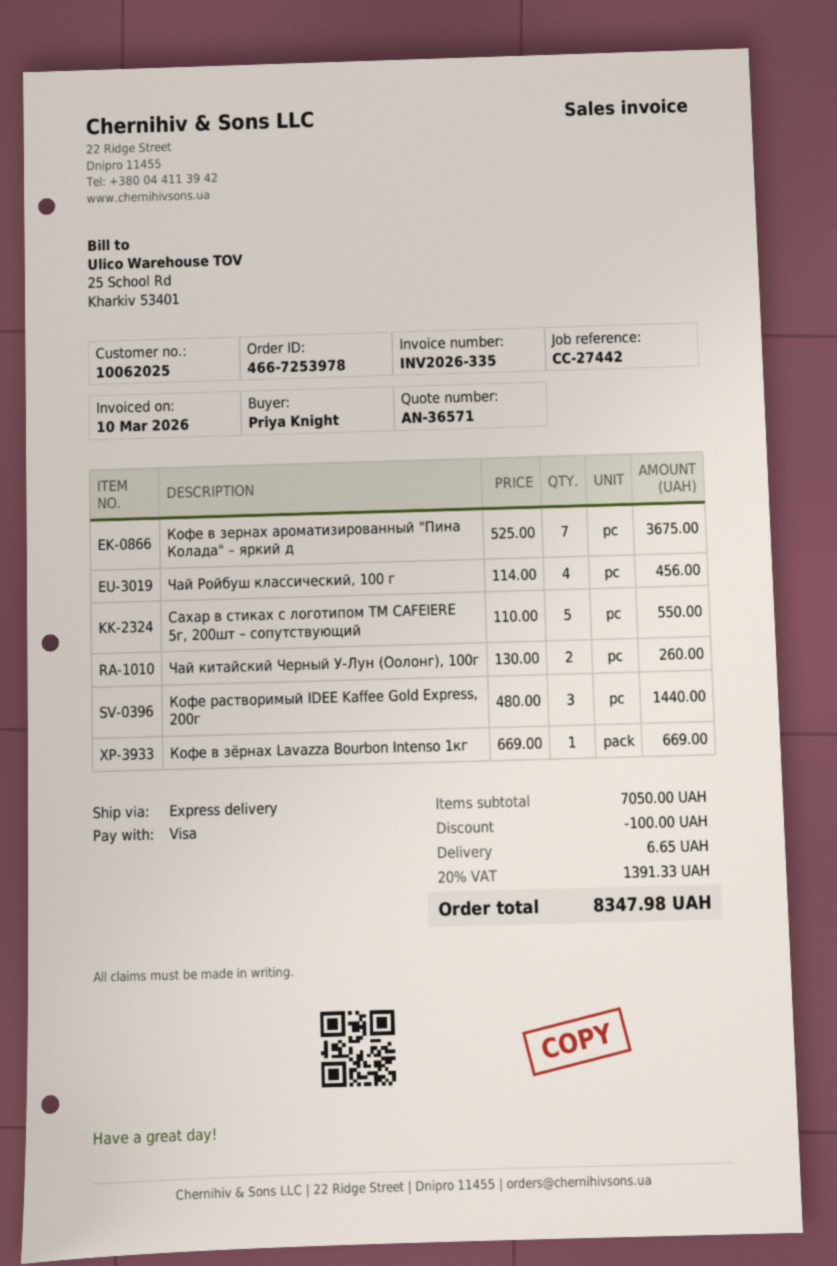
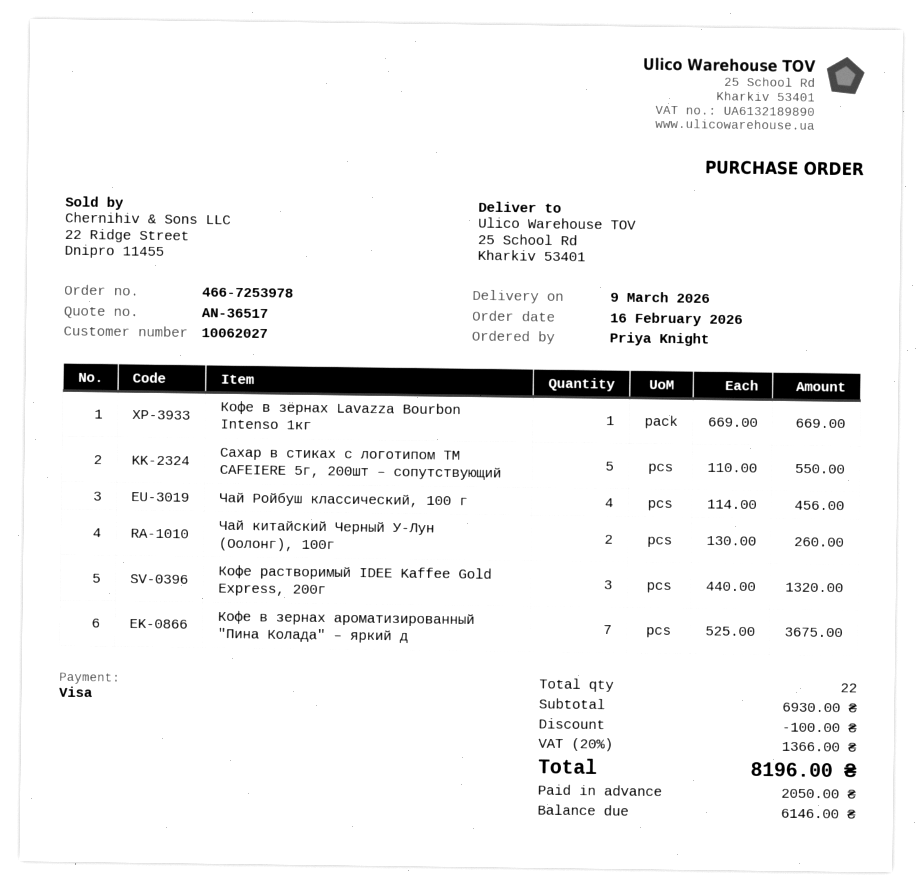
quote number: AN-36571 -> AN-36517
customer number: 10062025 -> 10062027
Кофе растворимый IDEE Kaffee Gold Express, 200г: 3 x 480.00 = 1440.00 -> 3 x 440.00 = 1320.00
subtotal: 7050.00 -> 6930.00
shipping: 6.65 -> none
tax: 20% = 1391.33 -> 20% = 1366.00
total: 8347.98 -> 8196.00

